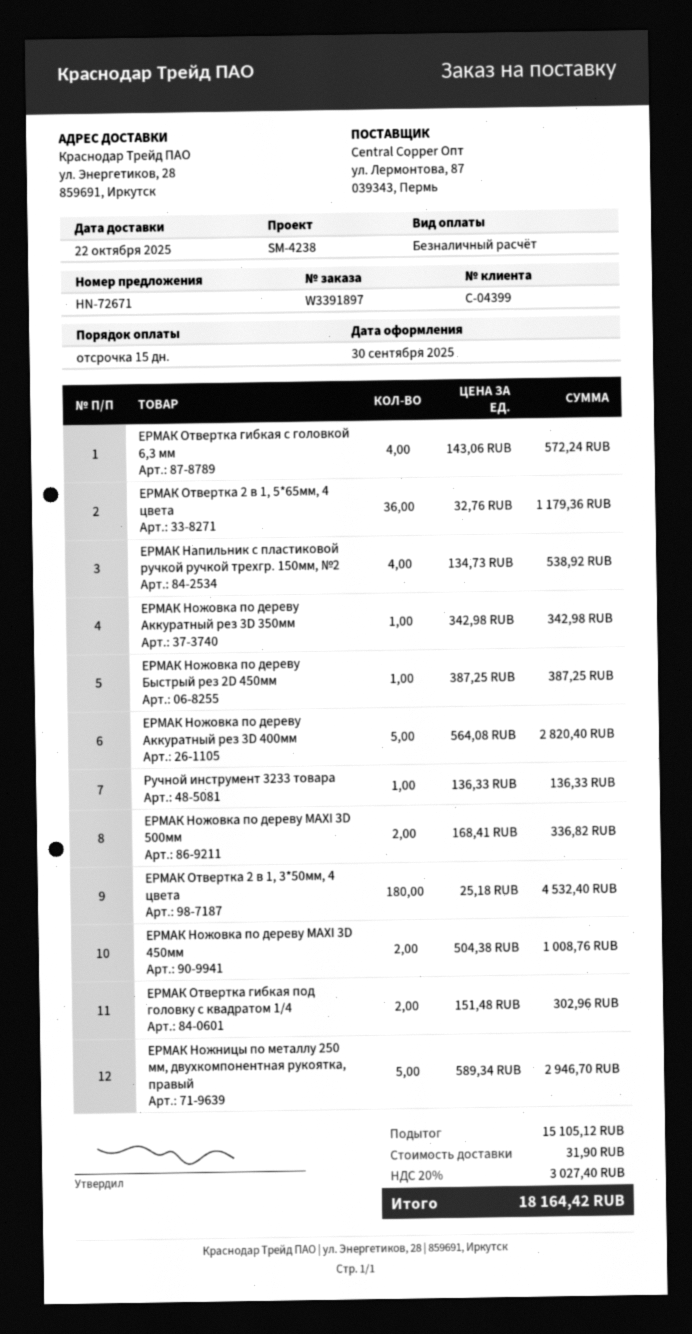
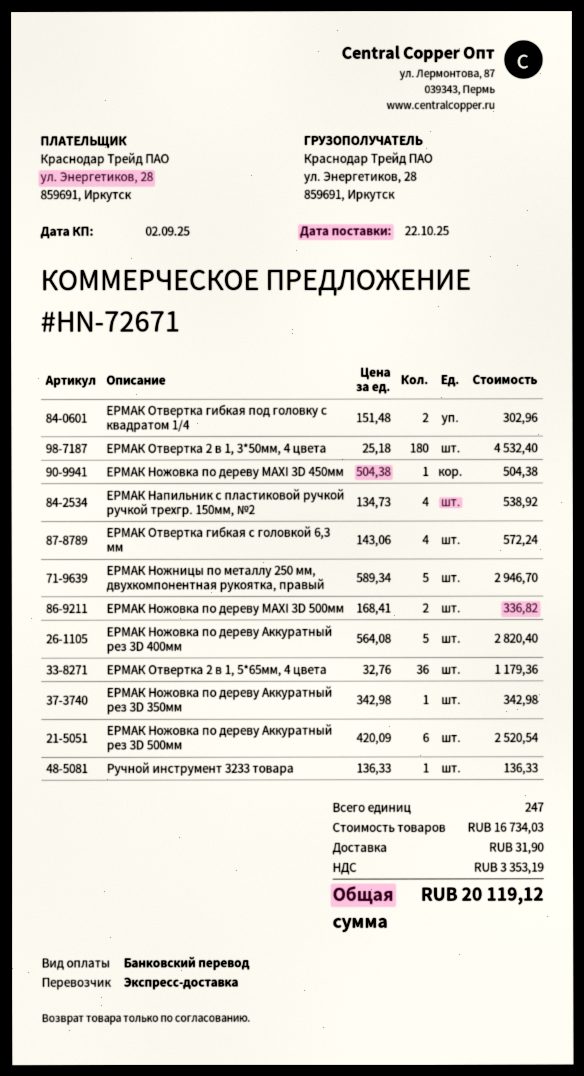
ЕРМАК Ножовка по дереву Быстрый рез 2D 450мм: 1 x 387.25 = 387.25 -> none
ЕРМАК Ножовка по дереву MAXI 3D 450мм: 2 x 504.38 = 1008.76 -> 1 x 504.38 = 504.38
ЕРМАК Ножовка по дереву Аккуратный рез 3D 500мм: none -> 6 x 420.09 = 2520.54
subtotal: 15105.12 -> 16734.03
tax: 3027.40 -> 3353.19
total: 18164.42 -> 20119.12

